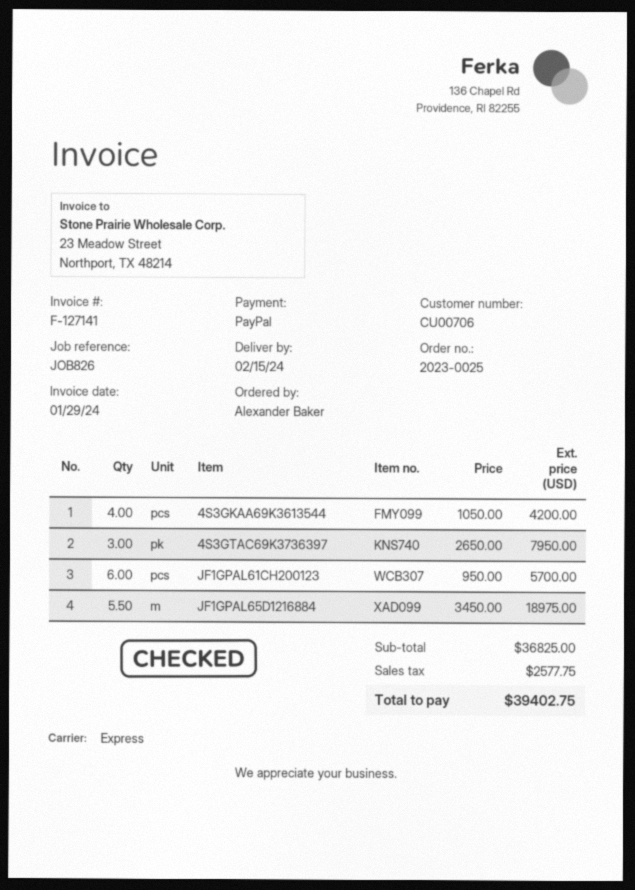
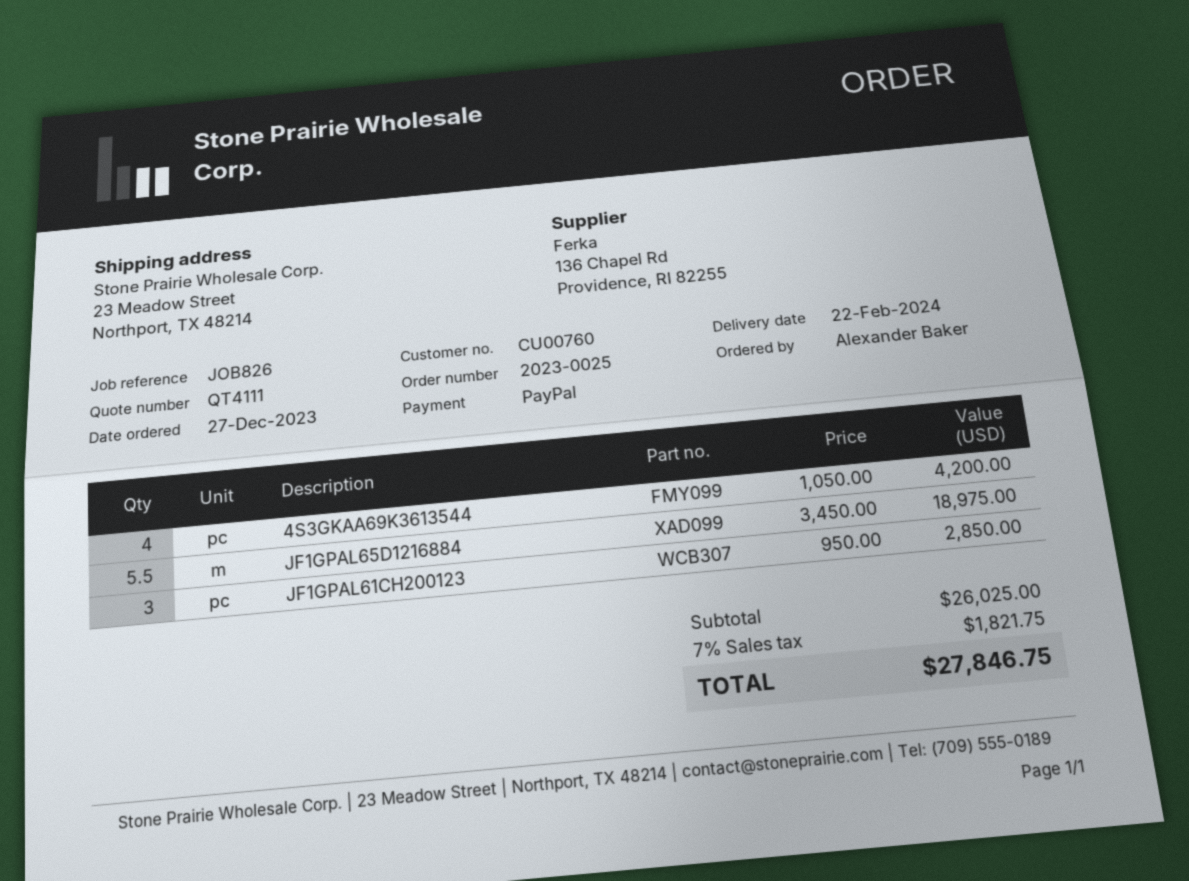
delivery date: 2024-02-15 -> 2024-02-22
customer number: CU00706 -> CU00760
4S3GTAC69K3736397: 3 x 2650.00 = 7950.00 -> none
JF1GPAL61CH200123: 6 x 950.00 = 5700.00 -> 3 x 950.00 = 2850.00
subtotal: 36825.00 -> 26025.00
tax: 2577.75 -> 1821.75
total: 39402.75 -> 27846.75

